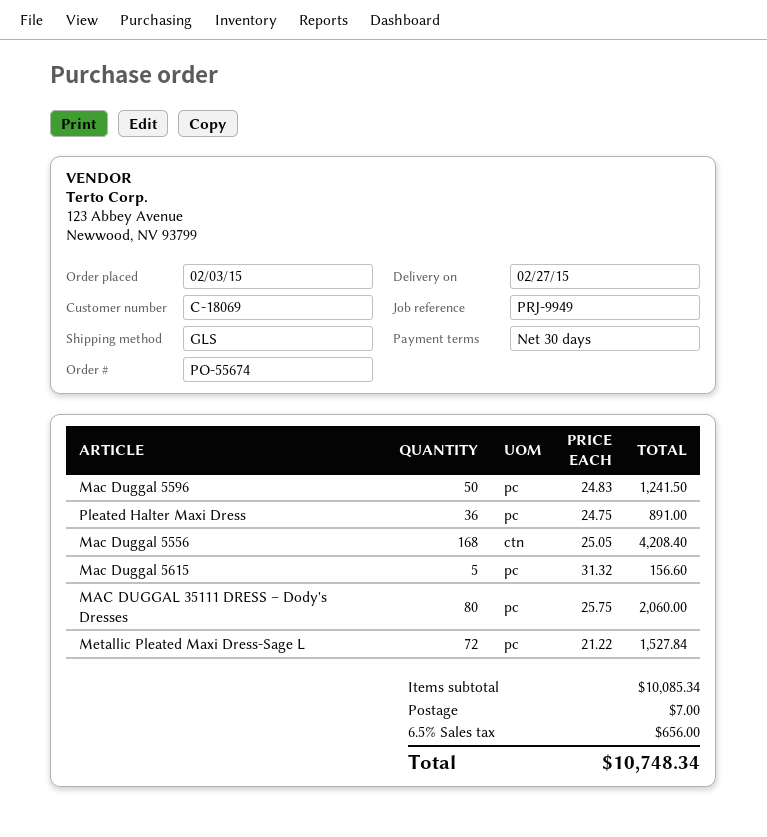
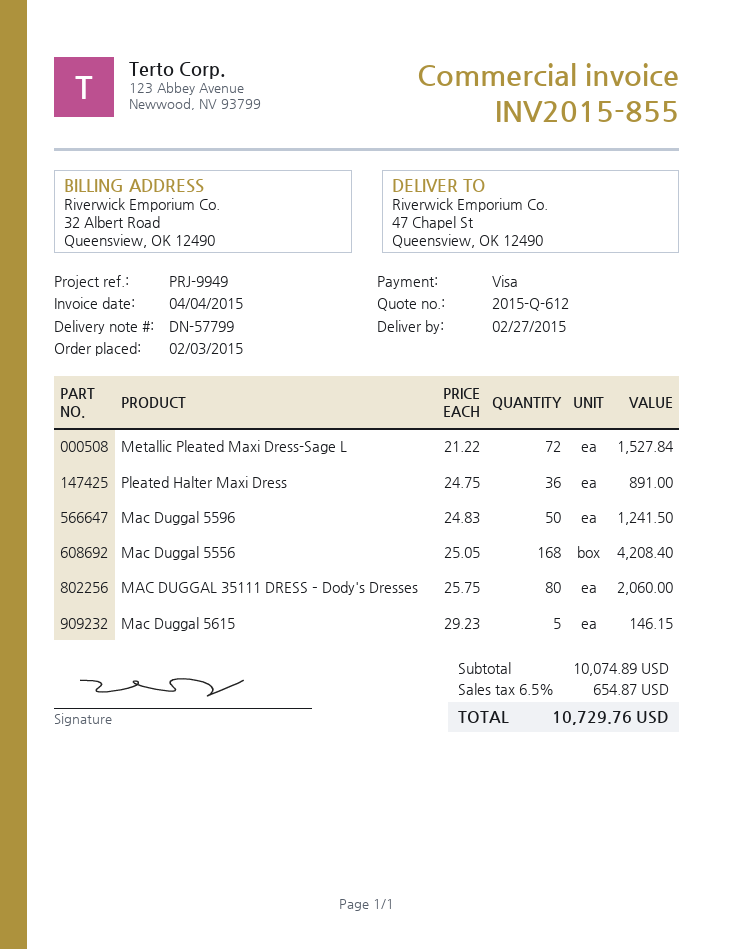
Mac Duggal 5615: 5 x 31.32 = 156.60 -> 5 x 29.23 = 146.15
subtotal: 10085.34 -> 10074.89
shipping: 7.00 -> none
tax: 6.5% = 656.00 -> 6.5% = 654.87
total: 10748.34 -> 10729.76

